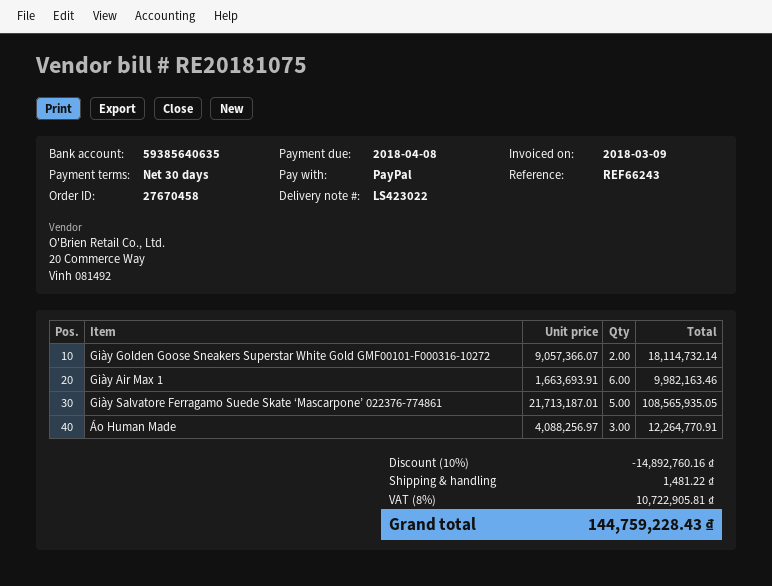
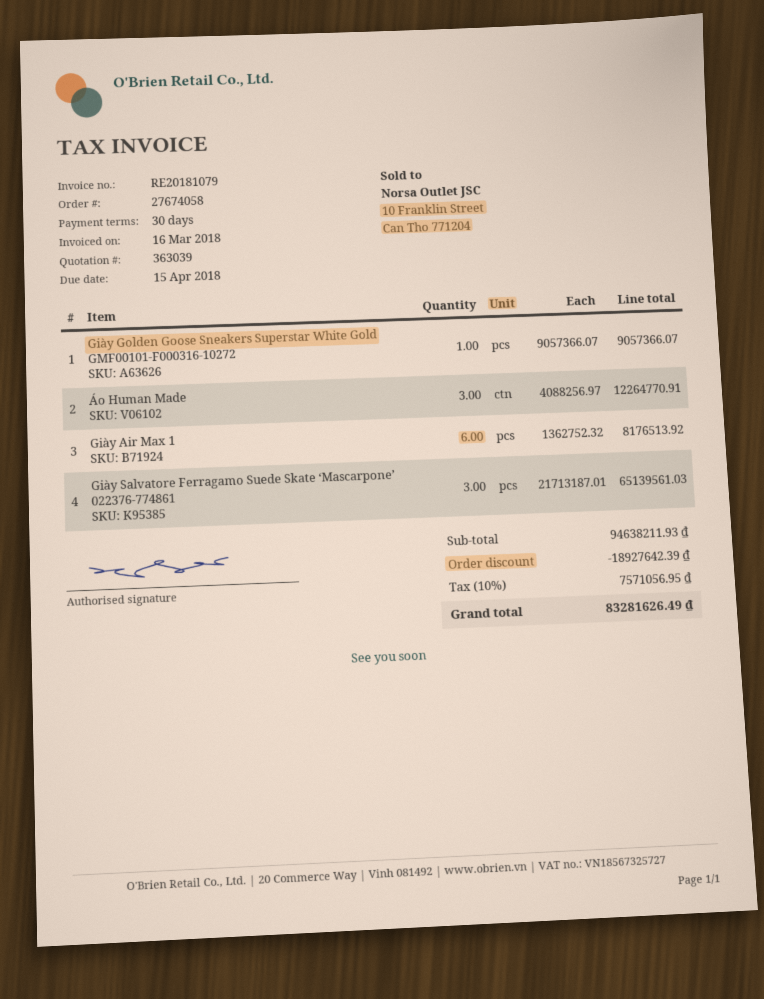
order number: 27670458 -> 27674058
invoice number: RE20181075 -> RE20181079
invoice date: 2018-03-09 -> 2018-03-16
due date: 2018-04-08 -> 2018-04-15
Giày Golden Goose Sneakers Superstar White Gold GMF00101-F000316-10272: 2 x 9057366.07 = 18114732.14 -> 1 x 9057366.07 = 9057366.07
Giày Air Max 1: 6 x 1663693.91 = 9982163.46 -> 6 x 1362752.32 = 8176513.92
Giày Salvatore Ferragamo Suede Skate ‘Mascarpone’ 022376-774861: 5 x 21713187.01 = 108565935.05 -> 3 x 21713187.01 = 65139561.03
discount: 14892760.16 -> 18927642.39
shipping: 1481.22 -> none
tax: 8% = 10722905.81 -> 10% = 7571056.95
total: 144759228.43 -> 83281626.49

